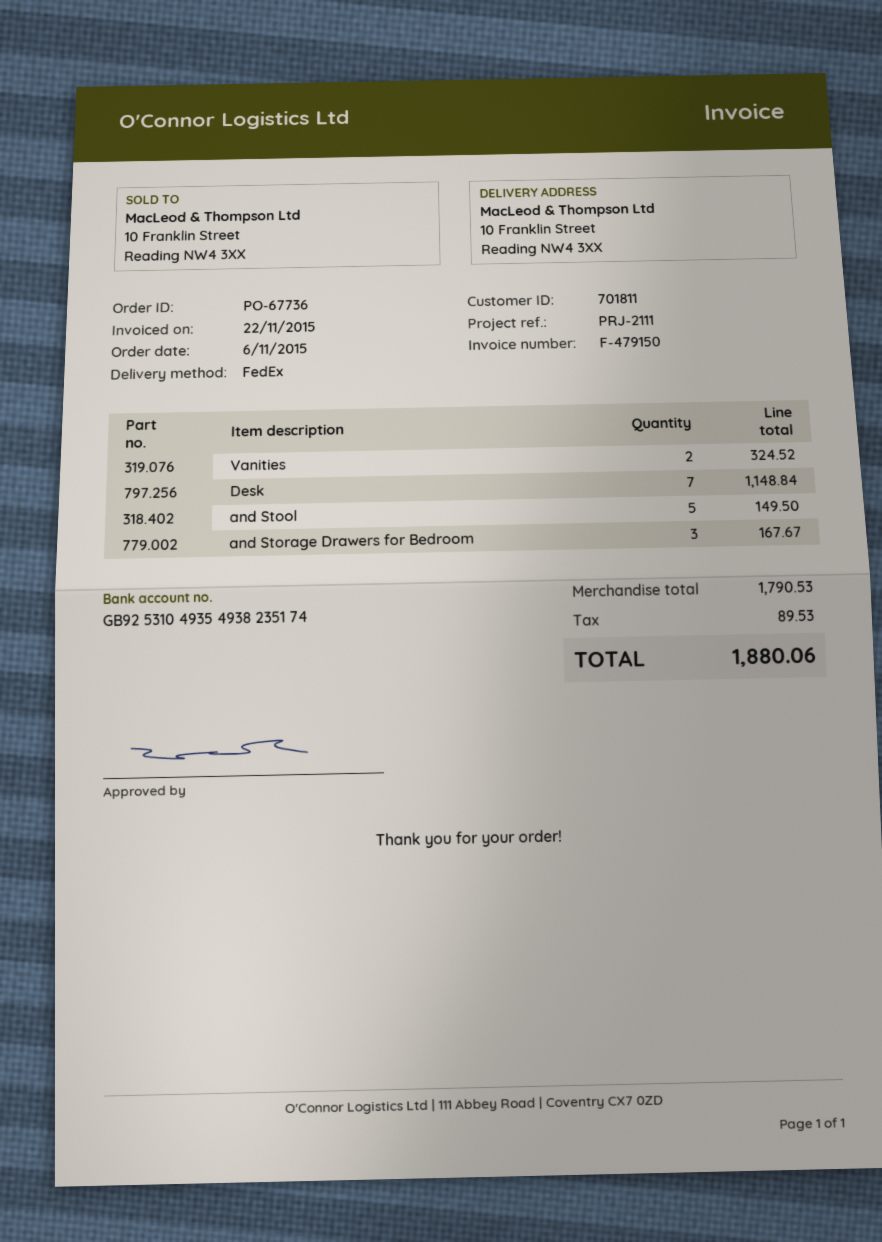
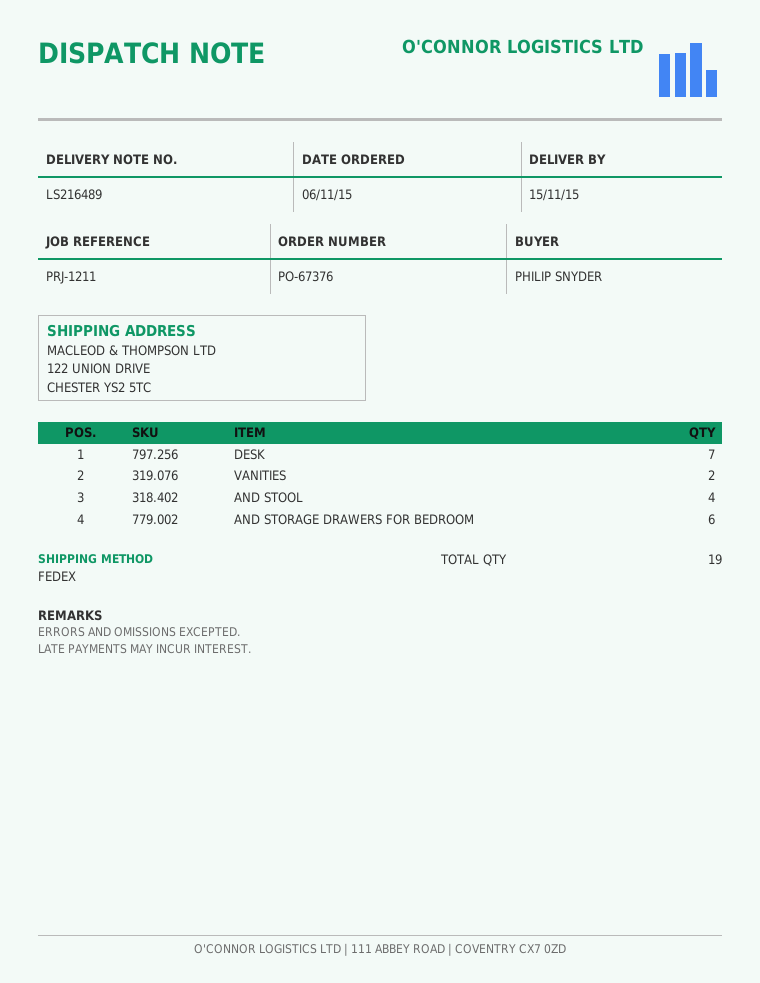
order number: PO-67736 -> PO-67376
reference: PRJ-2111 -> PRJ-1211
ship to: 10 Franklin Street, Reading NW4 3XX -> 122 UNION DRIVE, CHESTER YS2 5TC
and Stool: 5 -> 4
and Storage Drawers for Bedroom: 3 -> 6

